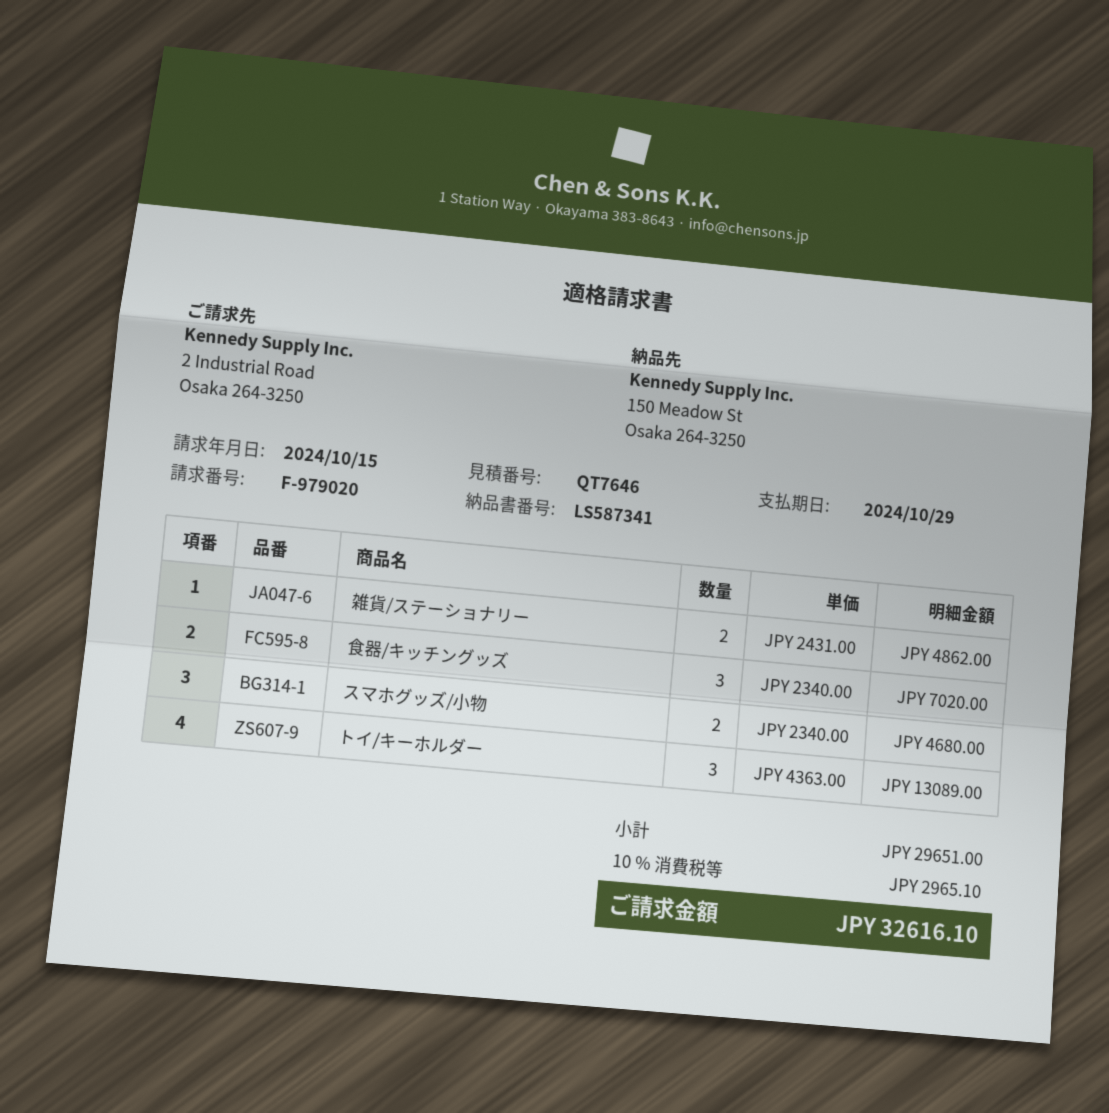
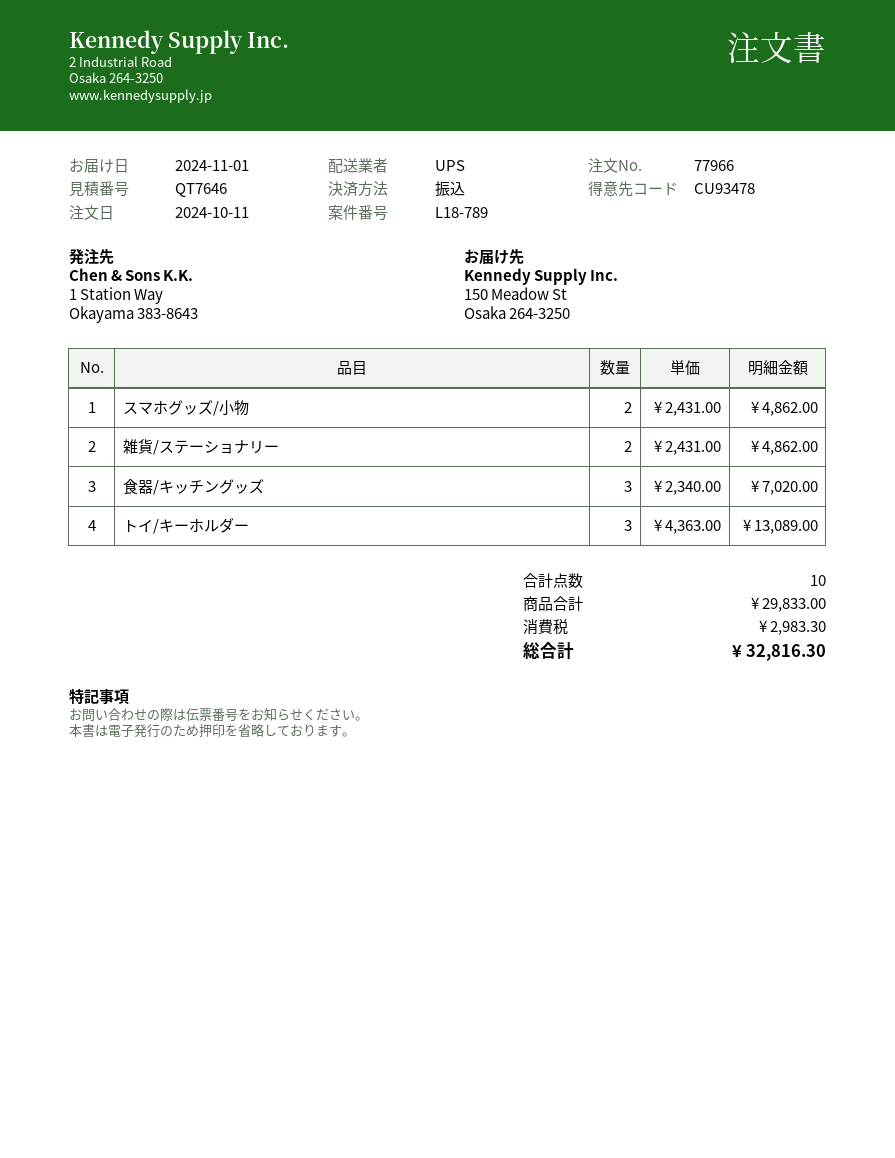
スマホグッズ/小物: 2 x 2340.00 = 4680.00 -> 2 x 2431.00 = 4862.00
subtotal: 29651.00 -> 29833.00
tax: 2965.10 -> 2983.30
total: 32616.10 -> 32816.30

